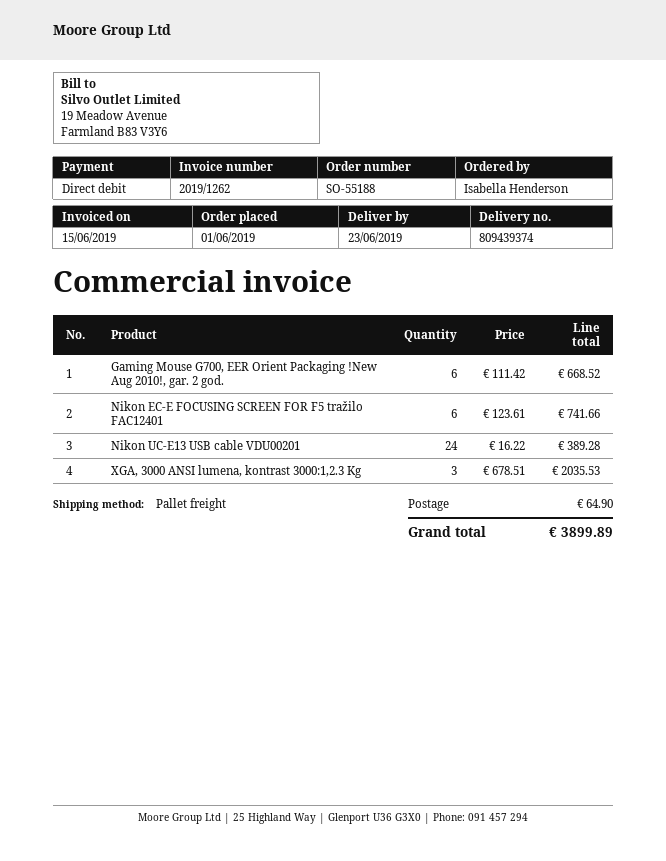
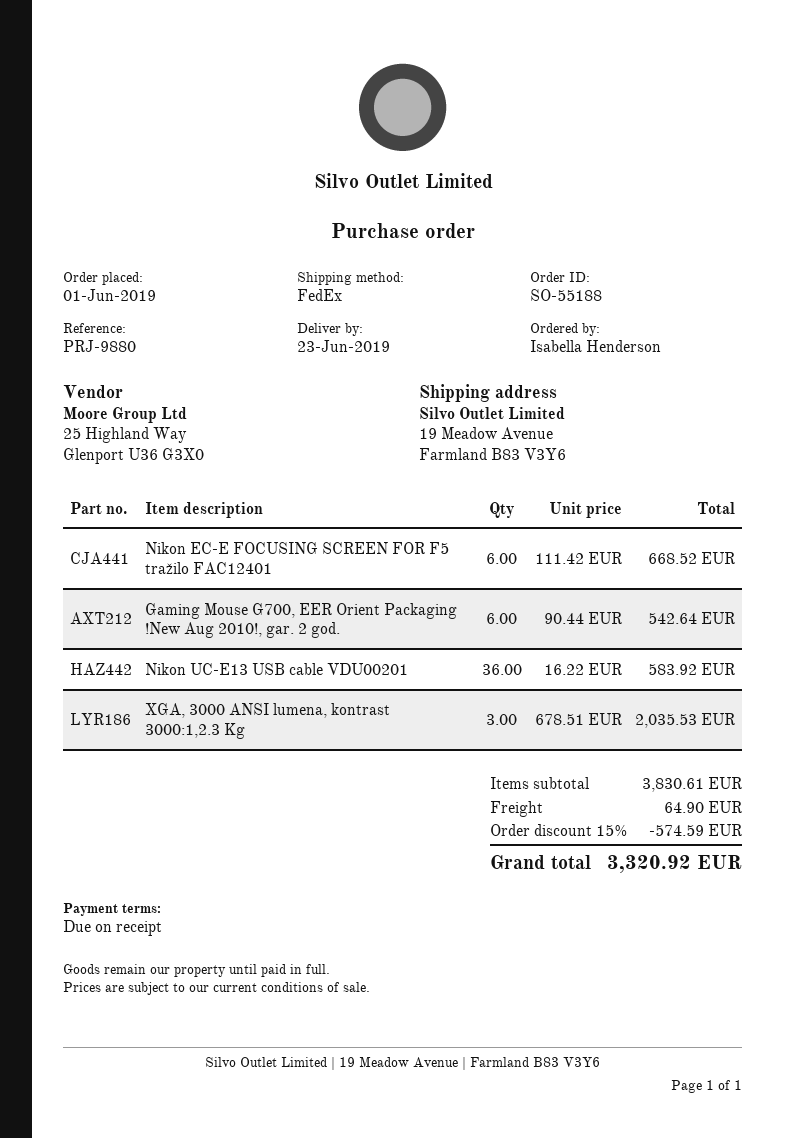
shipping method: pallet freight -> FedEx
Gaming Mouse G700, EER Orient Packaging !New Aug 2010!, gar. 2 god.: 6 x 111.42 = 668.52 -> 6 x 90.44 = 542.64
Nikon EC-E FOCUSING SCREEN FOR F5 tražilo FAC12401: 6 x 123.61 = 741.66 -> 6 x 111.42 = 668.52
Nikon UC-E13 USB cable VDU00201: 24 x 16.22 = 389.28 -> 36 x 16.22 = 583.92
discount: none -> 15% = 574.59
total: 3899.89 -> 3320.92

